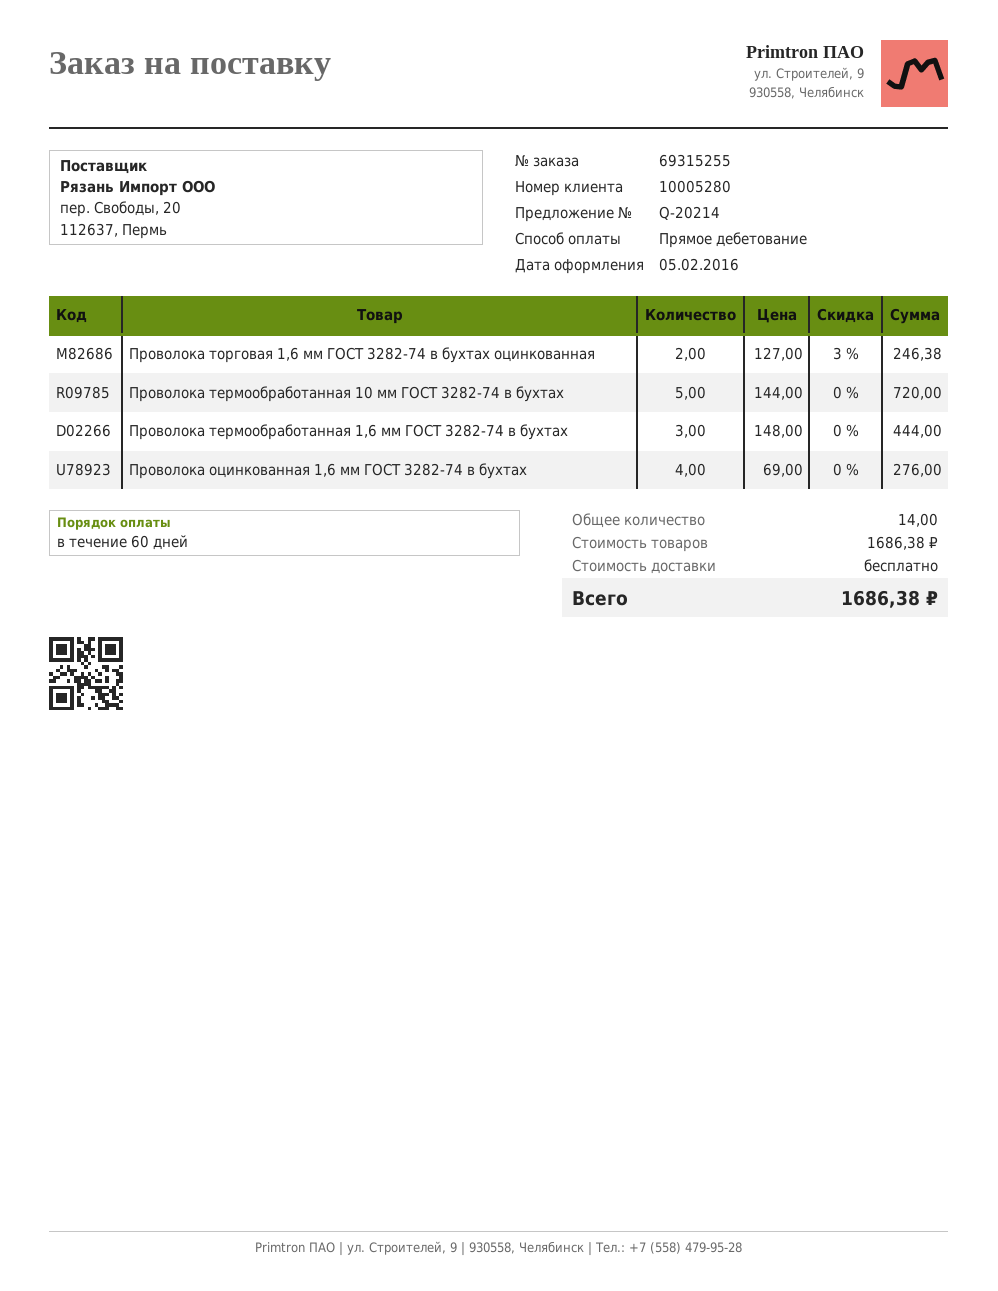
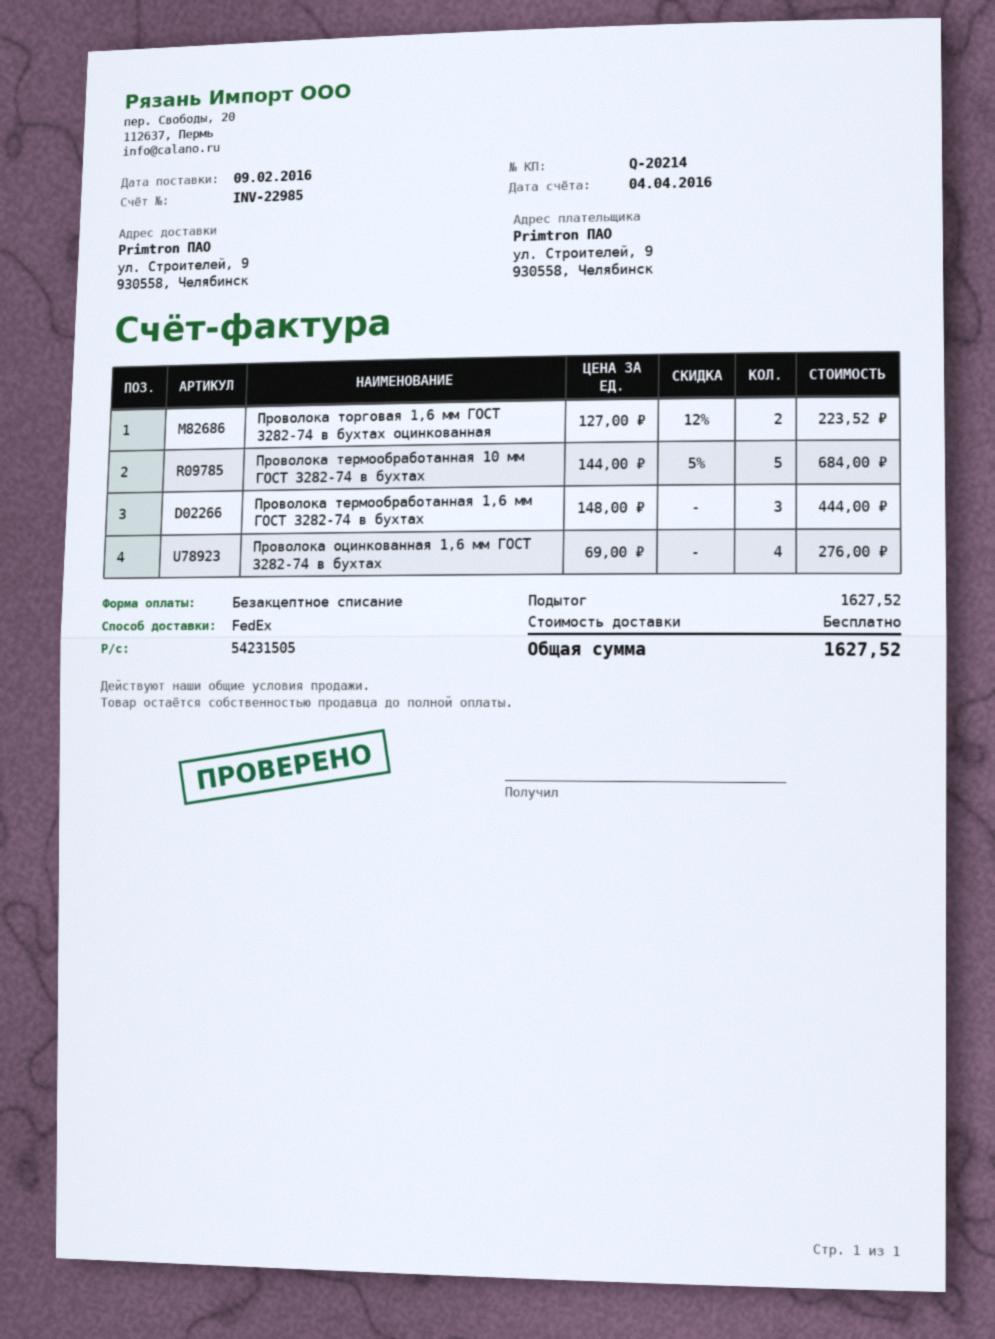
Проволока торговая 1,6 мм ГОСТ 3282-74 в бухтах оцинкованная: 2 x 127.00 - 3% = 246.38 -> 2 x 127.00 - 12% = 223.52
Проволока термообработанная 10 мм ГОСТ 3282-74 в бухтах: 5 x 144.00 = 720.00 -> 5 x 144.00 - 5% = 684.00
subtotal: 1686.38 -> 1627.52
total: 1686.38 -> 1627.52

